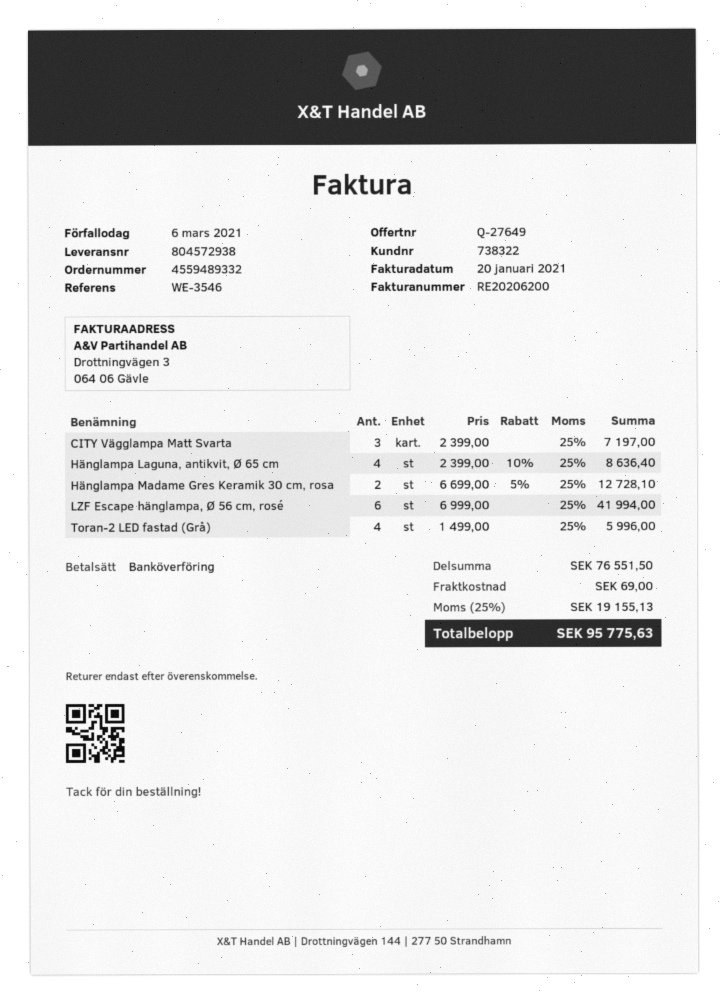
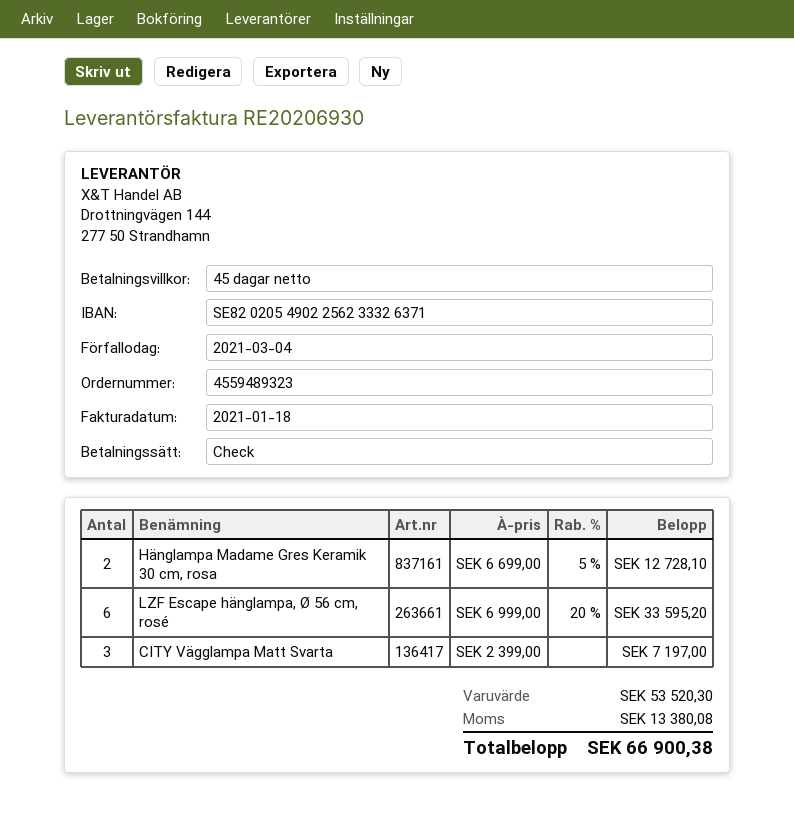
order number: 4559489332 -> 4559489323
invoice number: RE20206200 -> RE20206930
invoice date: 2021-01-20 -> 2021-01-18
due date: 2021-03-06 -> 2021-03-04
payment method: bank transfer -> cheque
Hänglampa Laguna, antikvit, Ø 65 cm: 4 x 2399.00 - 10% = 8636.40 -> none
LZF Escape hänglampa, Ø 56 cm, rosé: 6 x 6999.00 = 41994.00 -> 6 x 6999.00 - 20% = 33595.20
Toran-2 LED fastad (Grå): 4 x 1499.00 = 5996.00 -> none
subtotal: 76551.50 -> 53520.30
shipping: 69.00 -> none
tax: 19155.13 -> 13380.08
total: 95775.63 -> 66900.38

